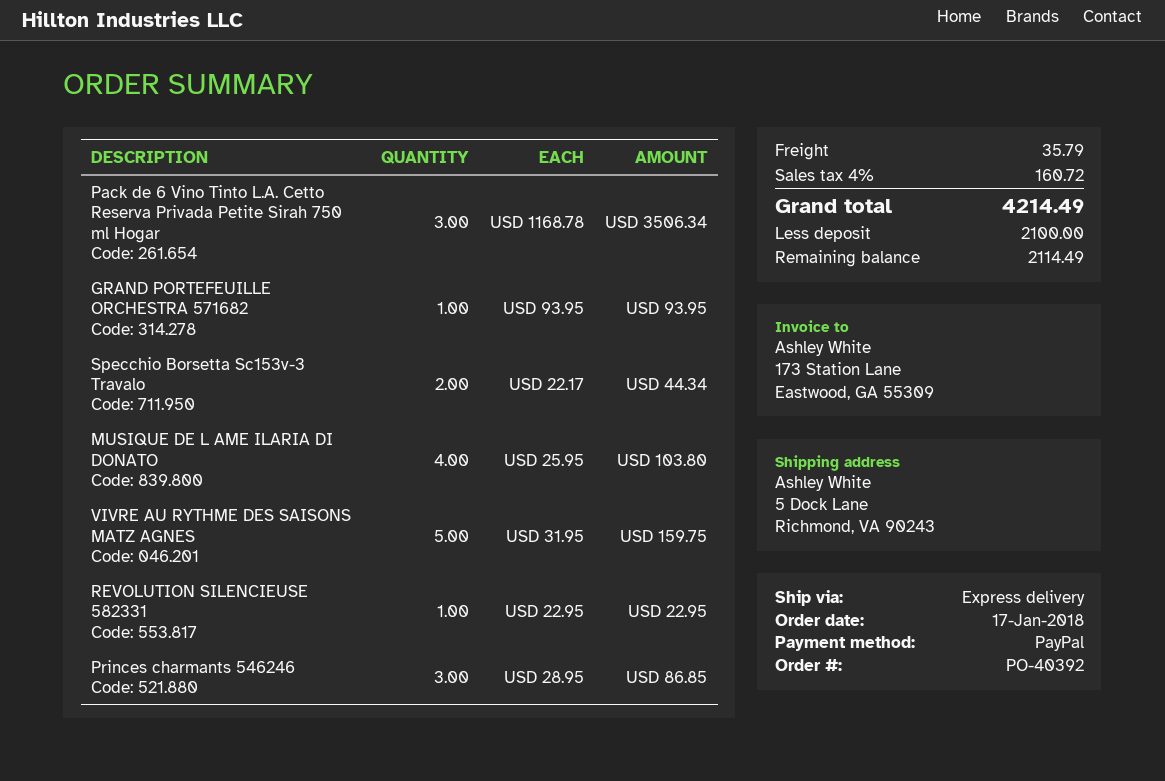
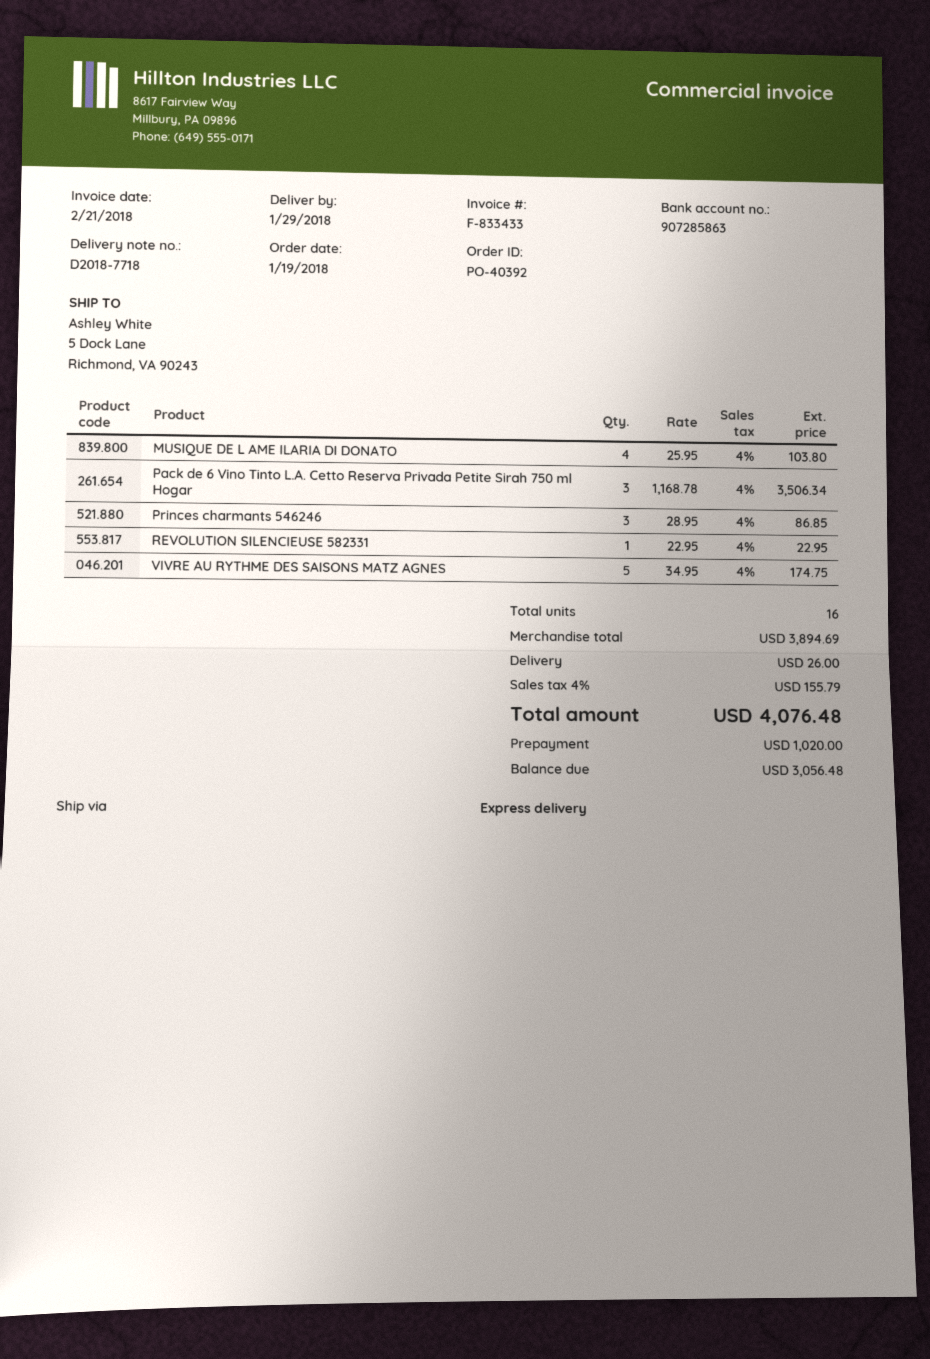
order date: 2018-01-17 -> 2018-01-19
GRAND PORTEFEUILLE ORCHESTRA 571682: 1 x 93.95 = 93.95 -> none
Specchio Borsetta Sc153v-3 Travalo: 2 x 22.17 = 44.34 -> none
VIVRE AU RYTHME DES SAISONS MATZ AGNES: 5 x 31.95 = 159.75 -> 5 x 34.95 = 174.75
shipping: 35.79 -> 26.00
tax: 4% = 160.72 -> 4% = 155.79
total: 4214.49 -> 4076.48
deposit: 2100.00 -> 1020.00
balance: 2114.49 -> 3056.48

